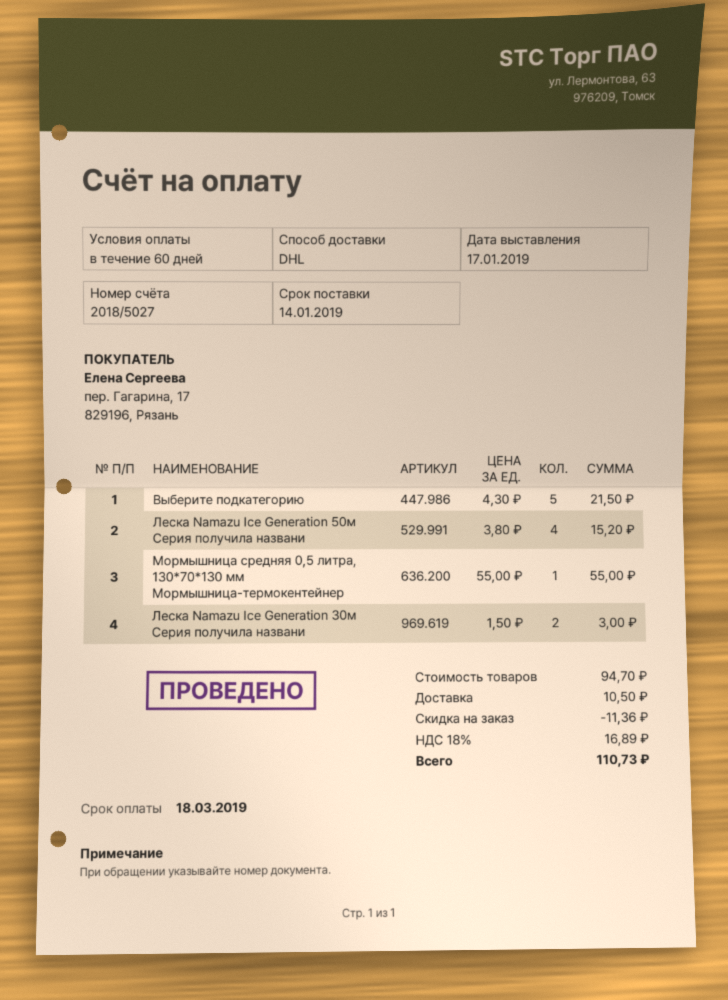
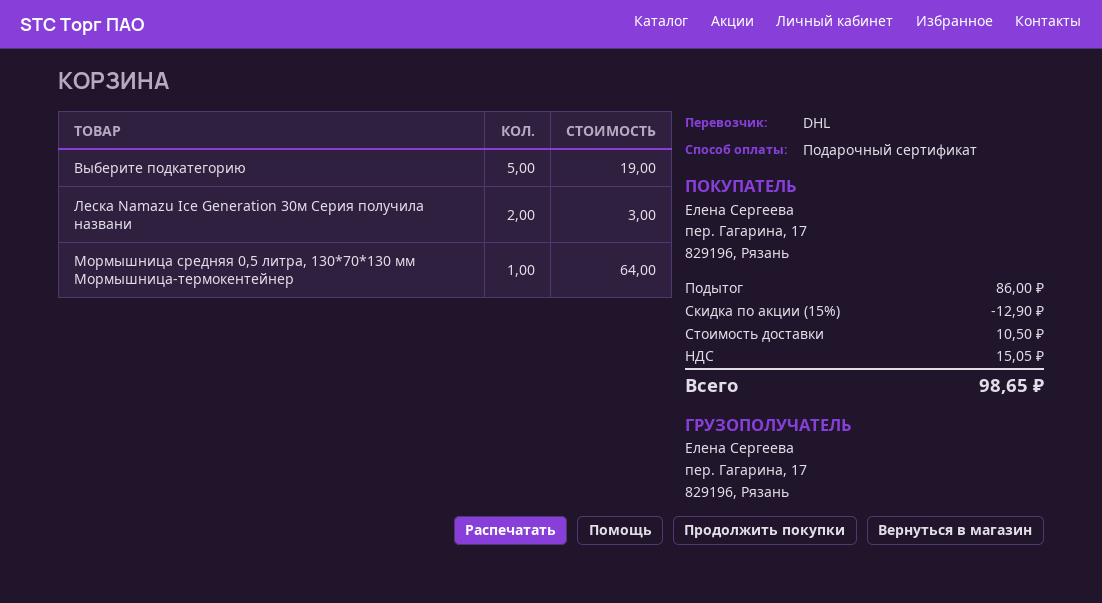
Выберите подкатегорию: 5 for 21.50 -> 5 for 19.00
Леска Namazu Ice Generation 50м Серия получила названи: 4 for 15.20 -> none
Мормышница средняя 0,5 литра, 130*70*130 мм Мормышница-термокентейнер: 1 for 55.00 -> 1 for 64.00
subtotal: 94.70 -> 86.00
discount: 11.36 -> 12.90
tax: 16.89 -> 15.05
total: 110.73 -> 98.65

